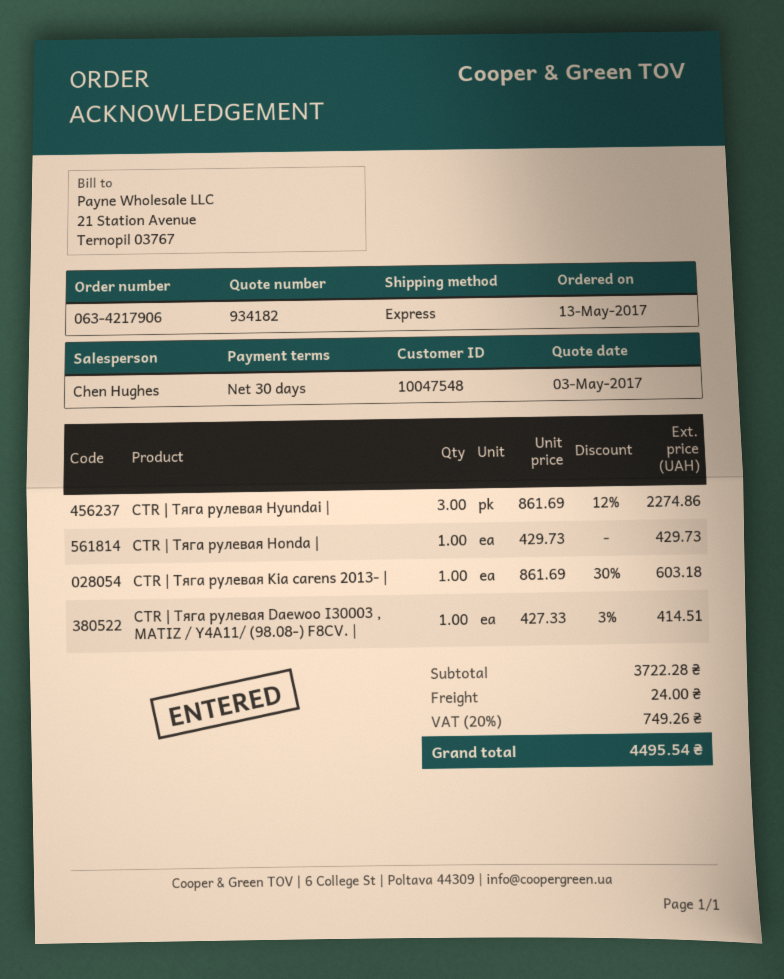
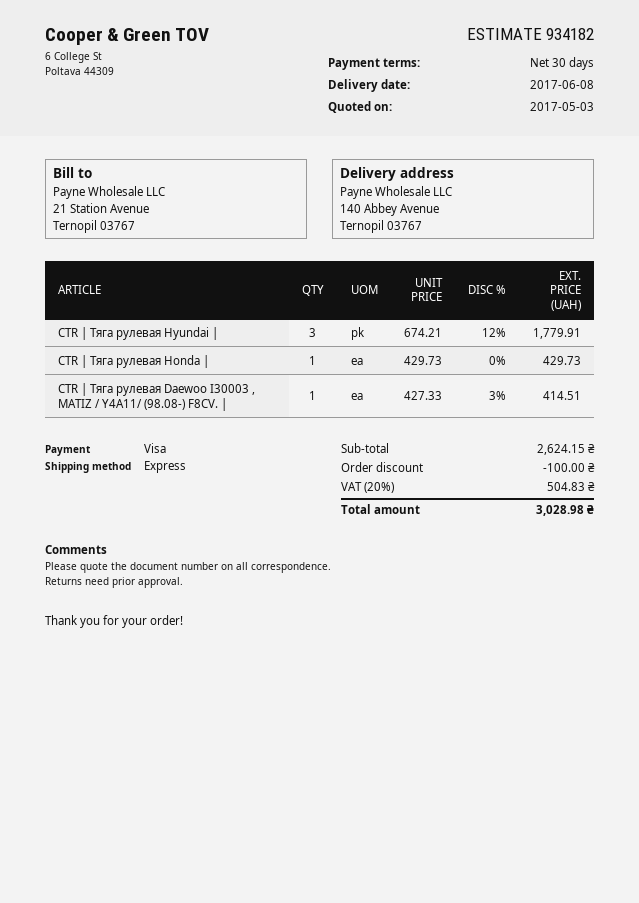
CTR | Тяга рулевая Hyundai |: 3 x 861.69 - 12% = 2274.86 -> 3 x 674.21 - 12% = 1779.91
CTR | Тяга рулевая Kia carens 2013- |: 1 x 861.69 - 30% = 603.18 -> none
subtotal: 3722.28 -> 2624.15
discount: none -> 100.00
shipping: 24.00 -> none
tax: 20% = 749.26 -> 20% = 504.83
total: 4495.54 -> 3028.98

